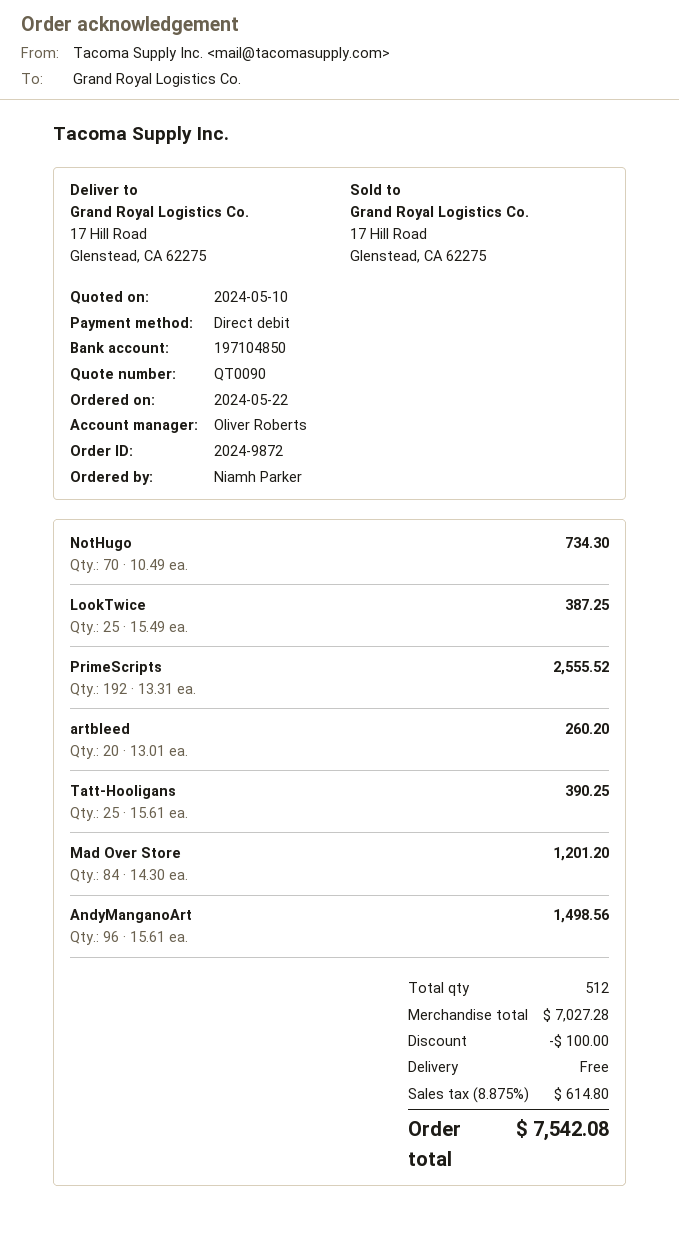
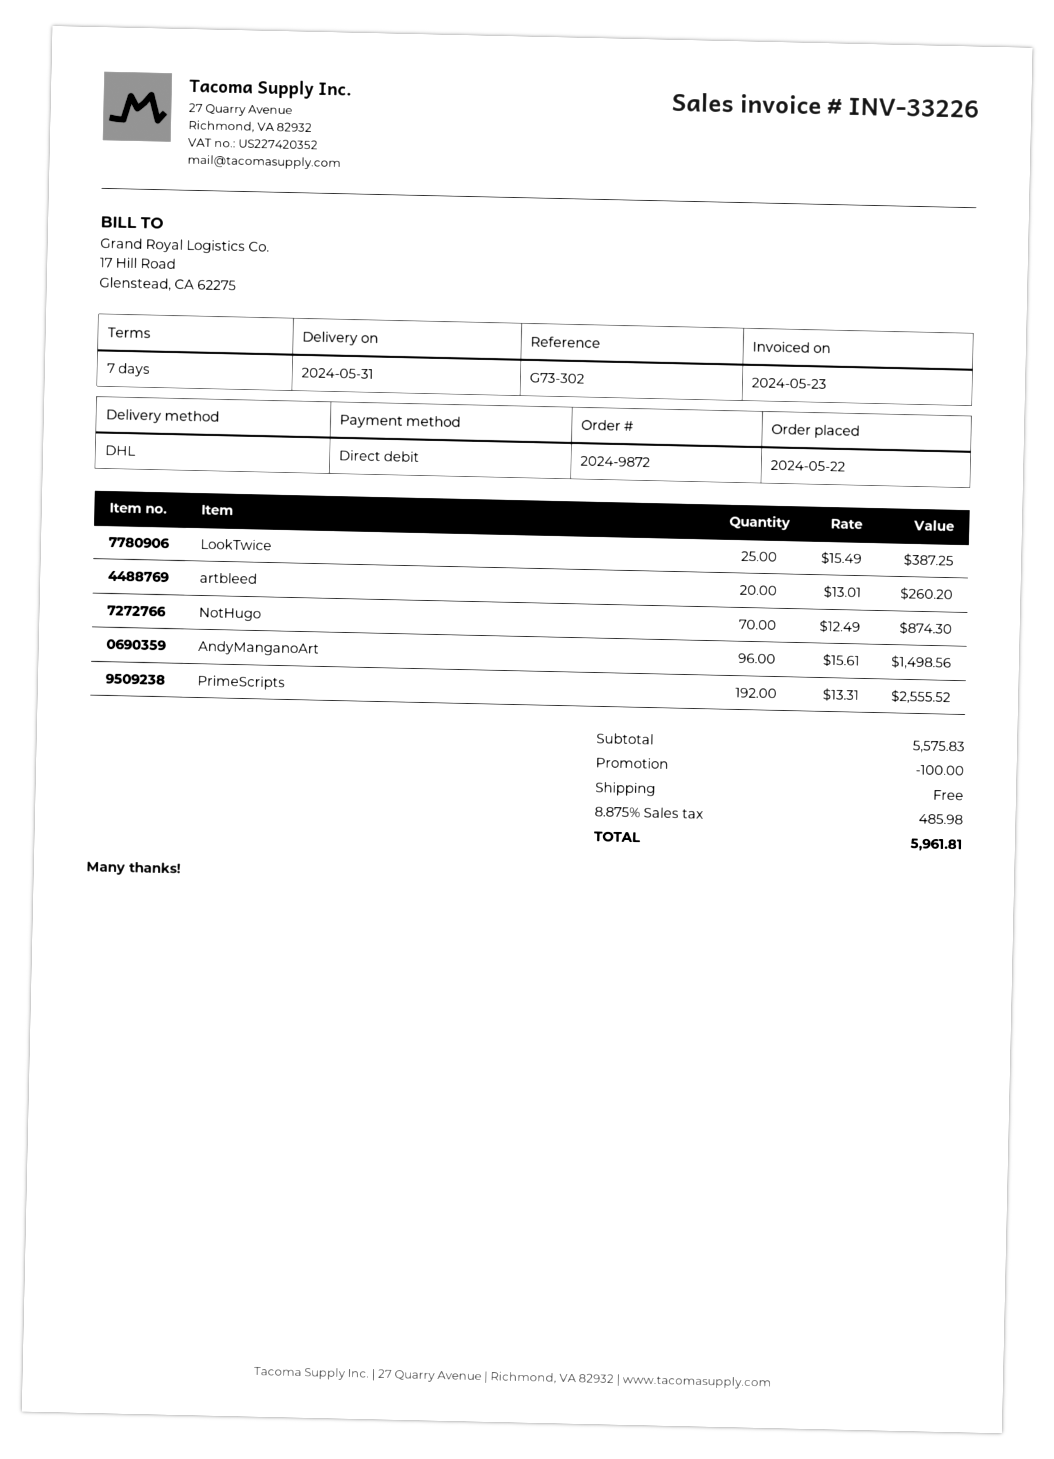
NotHugo: 70 x 10.49 = 734.30 -> 70 x 12.49 = 874.30
Tatt-Hooligans: 25 x 15.61 = 390.25 -> none
Mad Over Store: 84 x 14.30 = 1201.20 -> none
subtotal: 7027.28 -> 5575.83
tax: 8.875% = 614.80 -> 8.875% = 485.98
total: 7542.08 -> 5961.81

